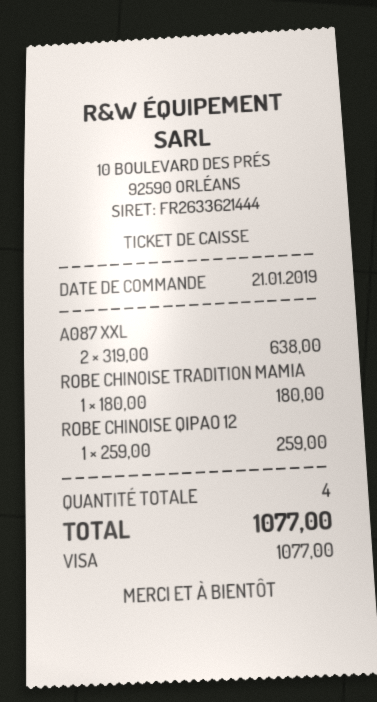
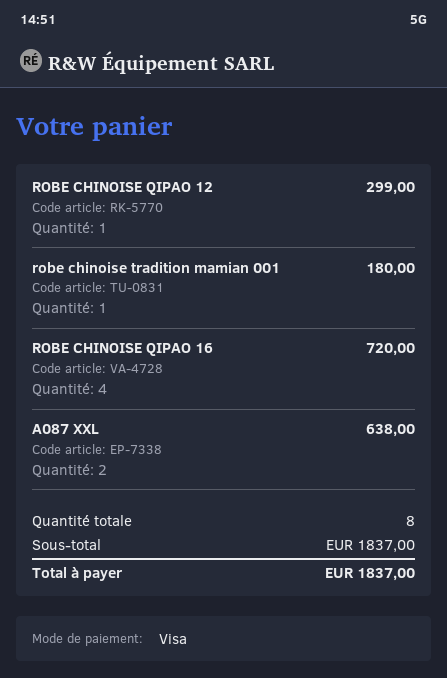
ROBE CHINOISE QIPAO 12: 1 for 259.00 -> 1 for 299.00
ROBE CHINOISE QIPAO 16: none -> 4 for 720.00
total quantity: 4 -> 8
total: 1077.00 -> 1837.00

